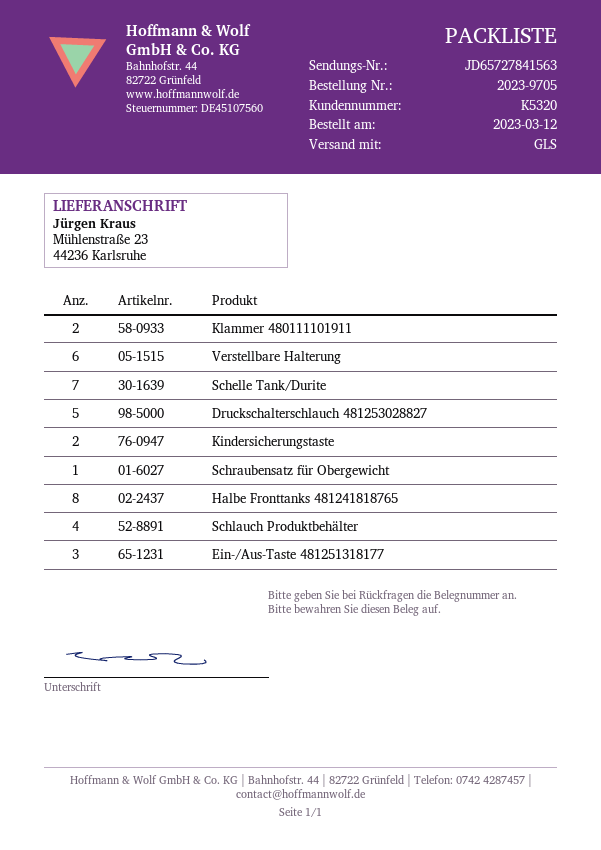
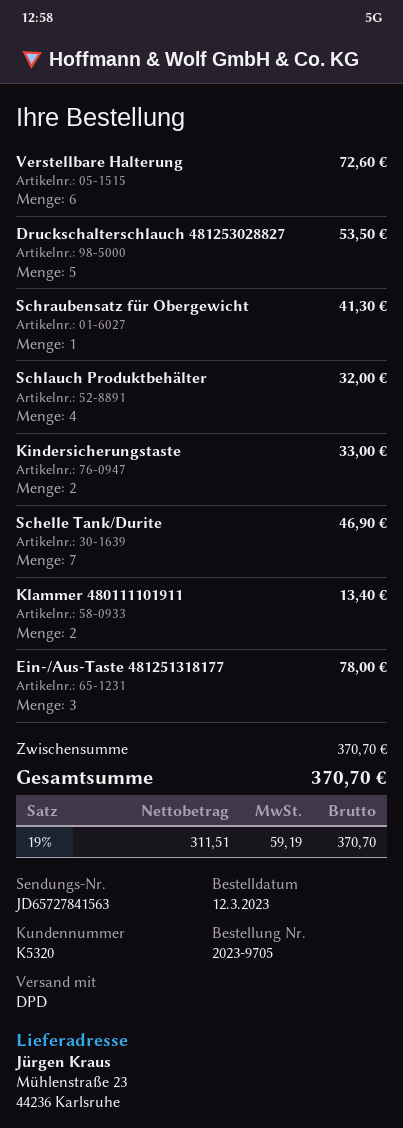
shipping method: GLS -> DPD
Halbe Fronttanks 481241818765: 8 -> none

